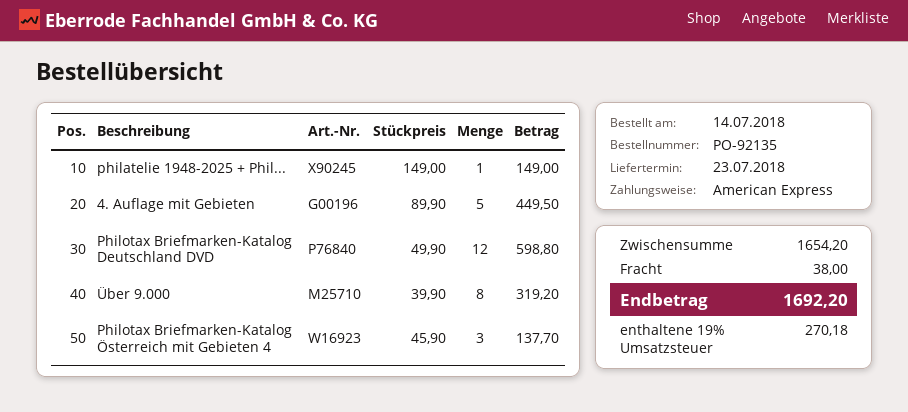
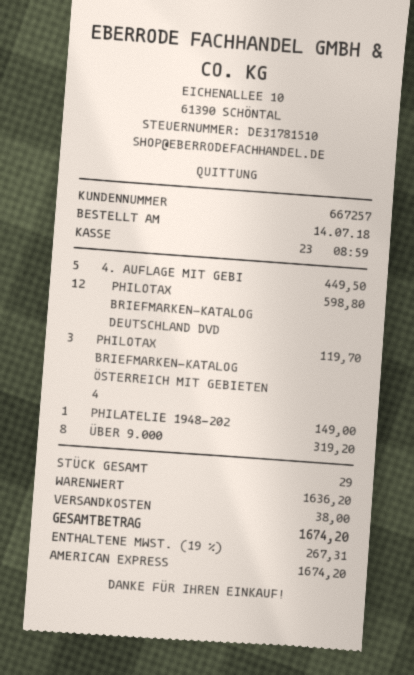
Philotax Briefmarken-Katalog Österreich mit Gebieten 4: 3 for 137.70 -> 3 for 119.70
subtotal: 1654.20 -> 1636.20
tax: 19% = 270.18 -> 19% = 267.31
total: 1692.20 -> 1674.20

